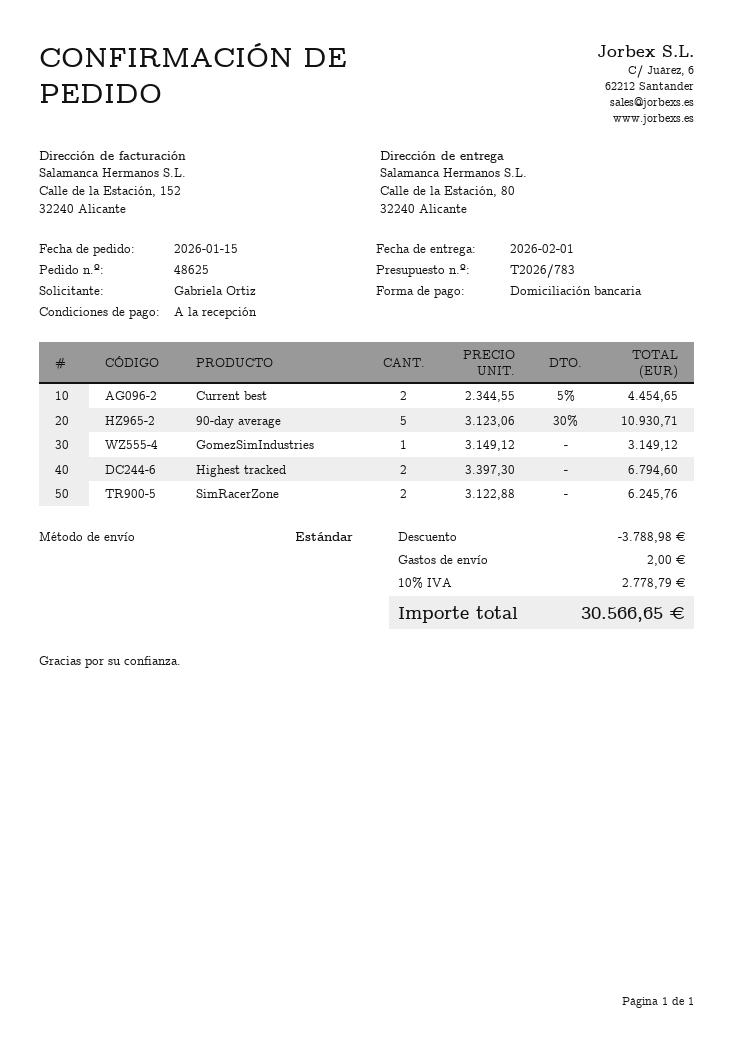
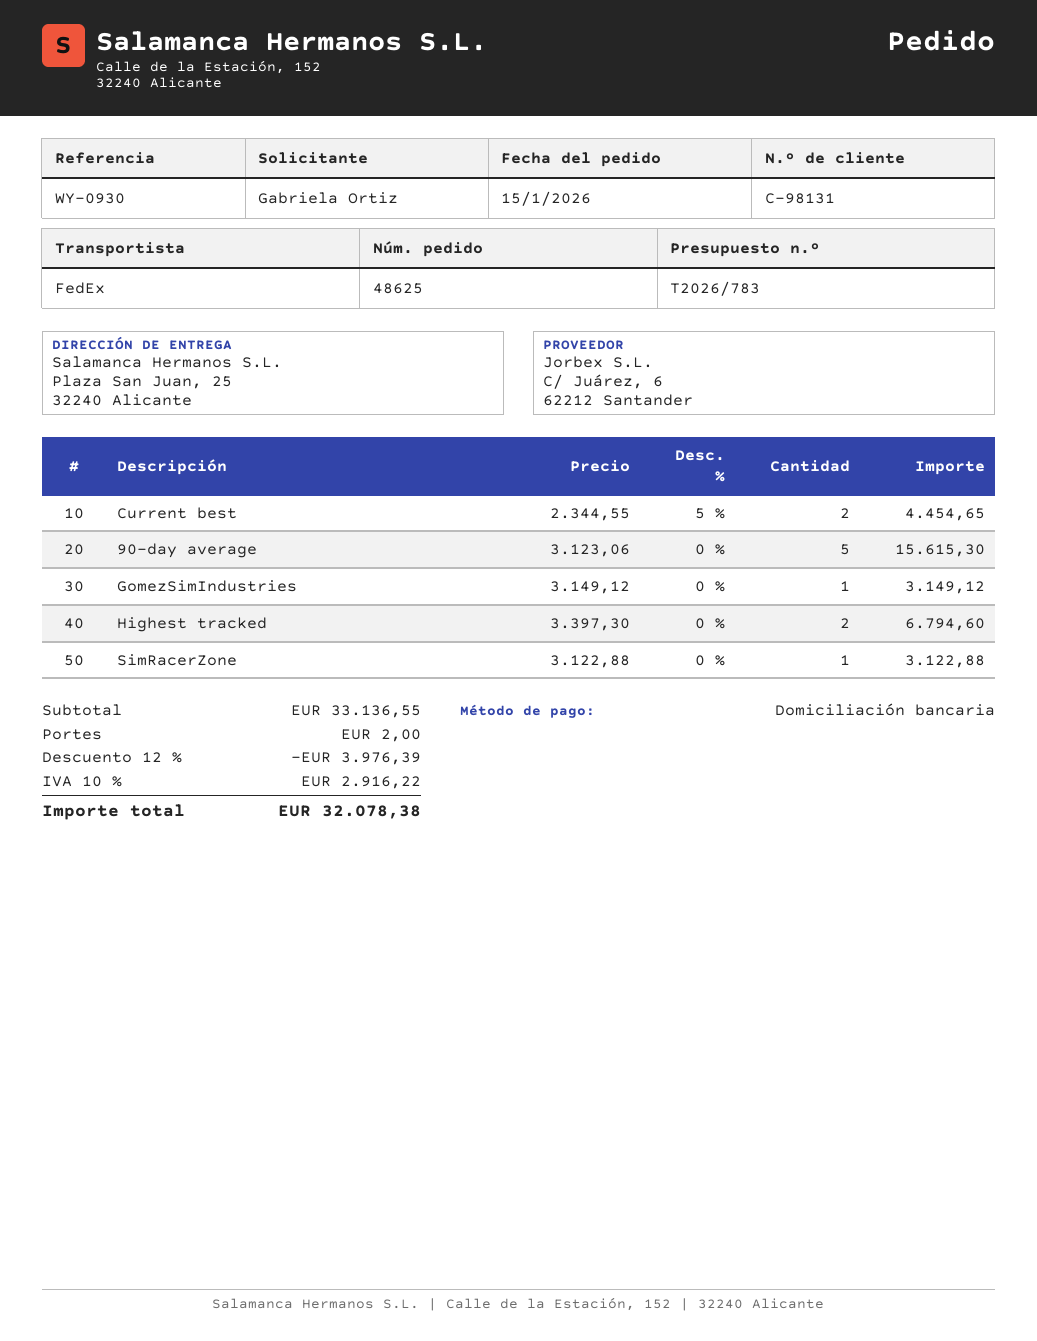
shipping method: standard -> FedEx
ship to: Calle de la Estación, 80, 32240 Alicante -> Plaza San Juan, 25, 32240 Alicante
90-day average: 5 x 3123.06 - 30% = 10930.71 -> 5 x 3123.06 = 15615.30
SimRacerZone: 2 x 3122.88 = 6245.76 -> 1 x 3122.88 = 3122.88
discount: 3788.98 -> 3976.39
tax: 10% = 2778.79 -> 10% = 2916.22
total: 30566.65 -> 32078.38

